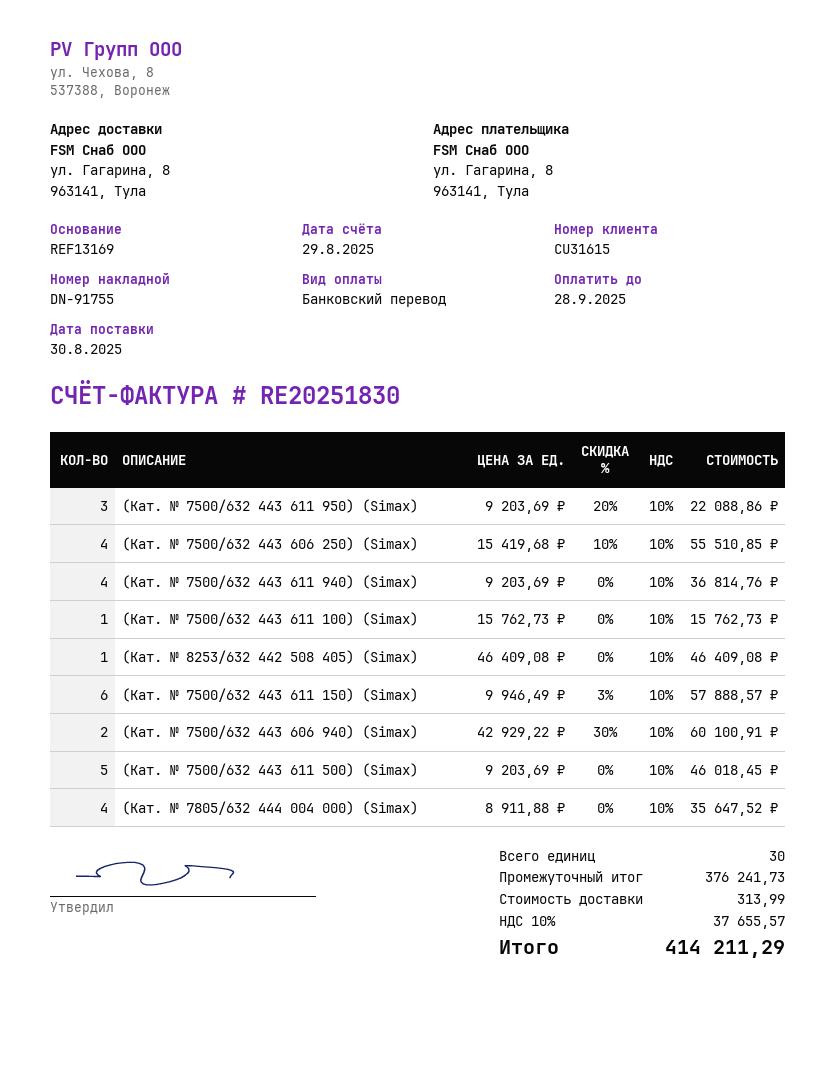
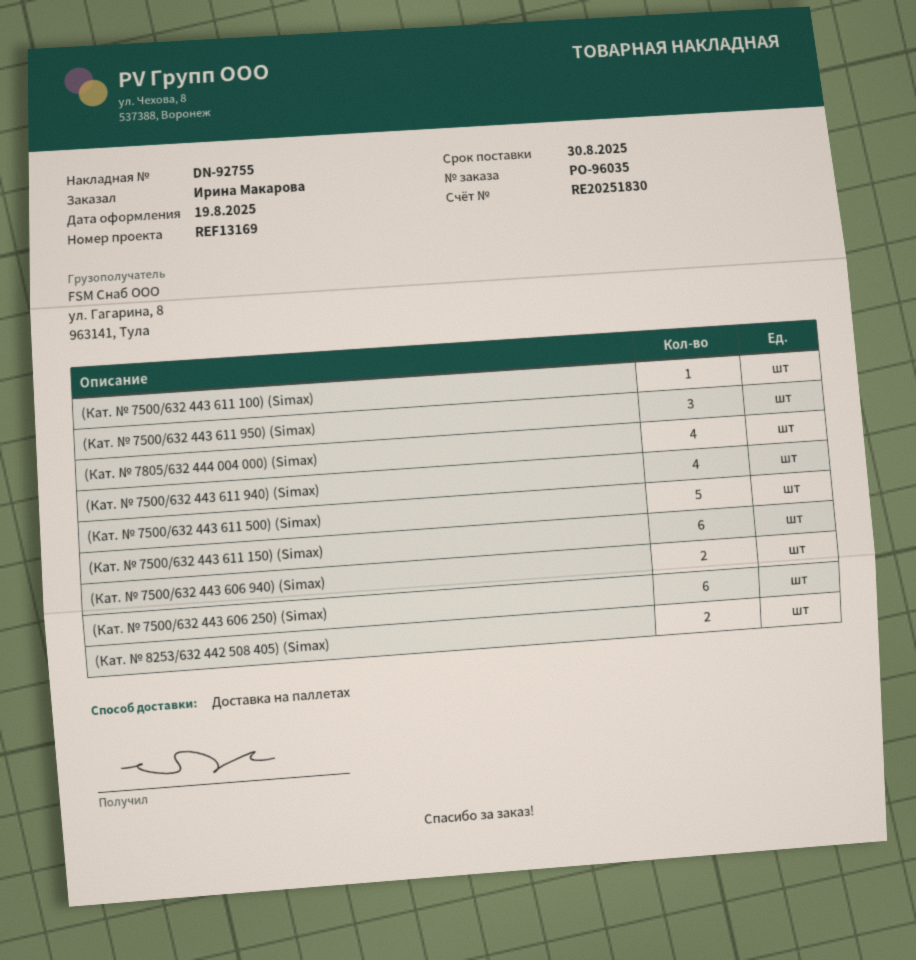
delivery note number: DN-91755 -> DN-92755
(Кат. № 7500/632 443 606 250) (Simax): 4 -> 6
(Кат. № 8253/632 442 508 405) (Simax): 1 -> 2

